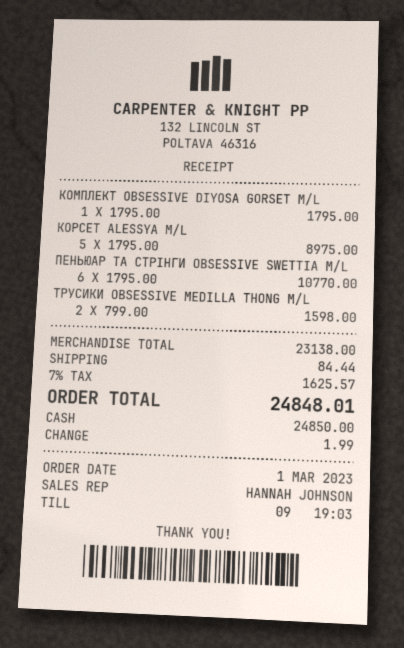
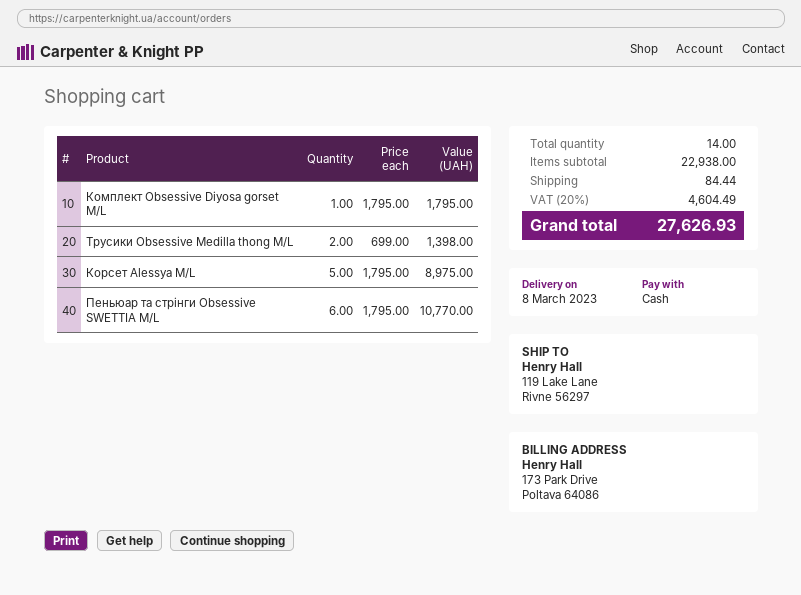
ТРУСИКИ OBSESSIVE MEDILLA THONG M/L: 2 x 799.00 = 1598.00 -> 2 x 699.00 = 1398.00
subtotal: 23138.00 -> 22938.00
tax: 7% = 1625.57 -> 20% = 4604.49
total: 24848.01 -> 27626.93

